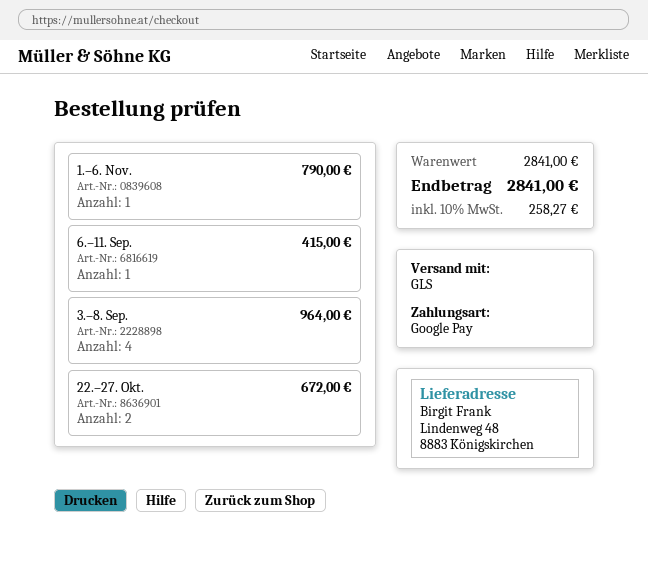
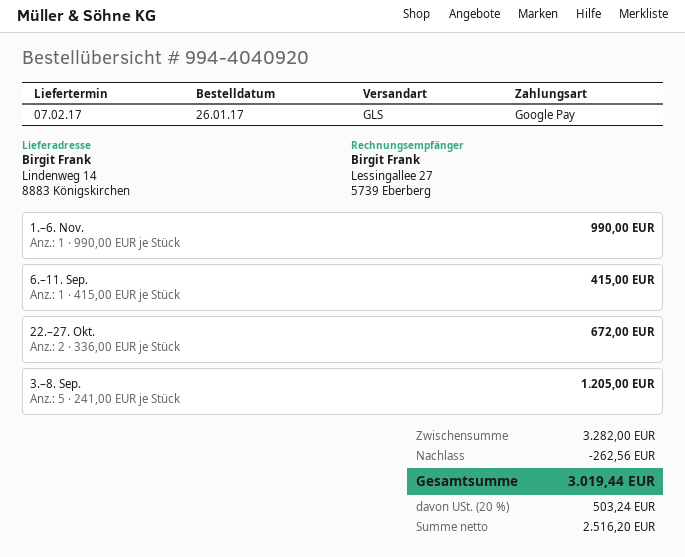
ship to: Lindenweg 48, 8883 Königskirchen -> Lindenweg 14, 8883 Königskirchen
1.–6. Nov.: 1 for 790.00 -> 1 for 990.00
3.–8. Sep.: 4 for 964.00 -> 5 for 1205.00
subtotal: 2841.00 -> 3282.00
discount: none -> 262.56
tax: 10% = 258.27 -> 20% = 503.24
total: 2841.00 -> 3019.44

